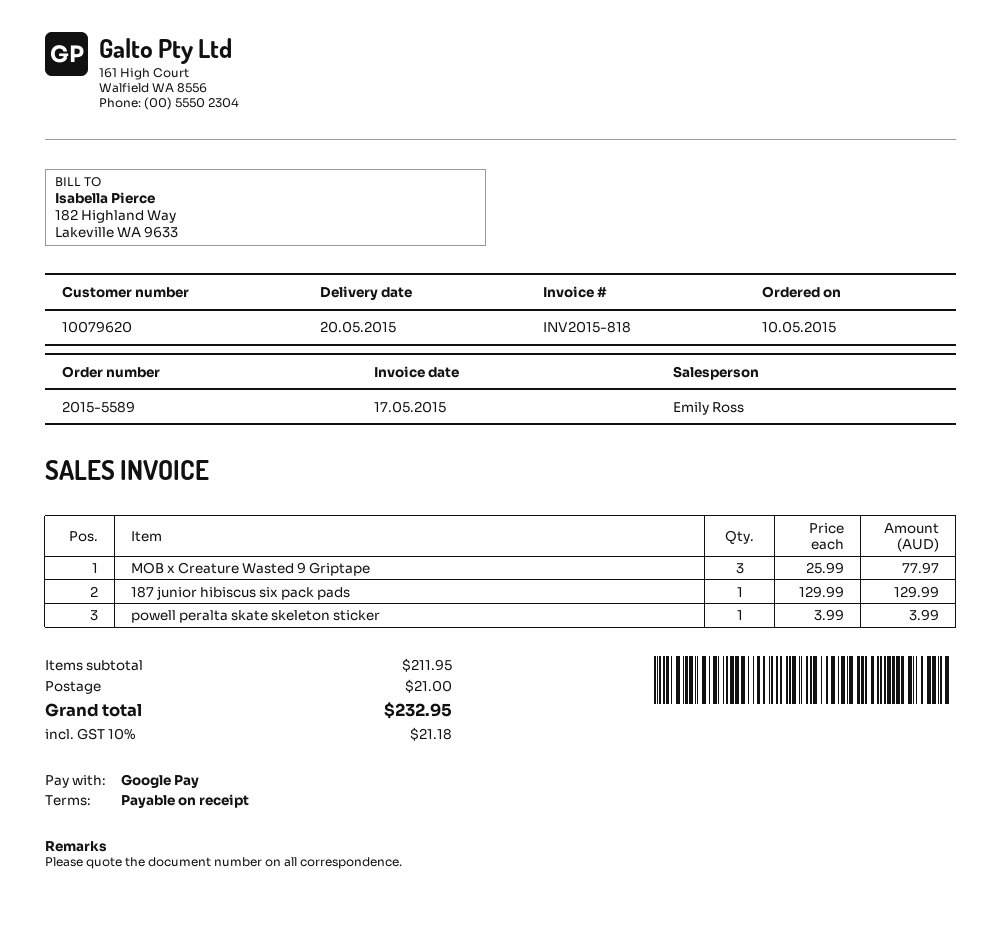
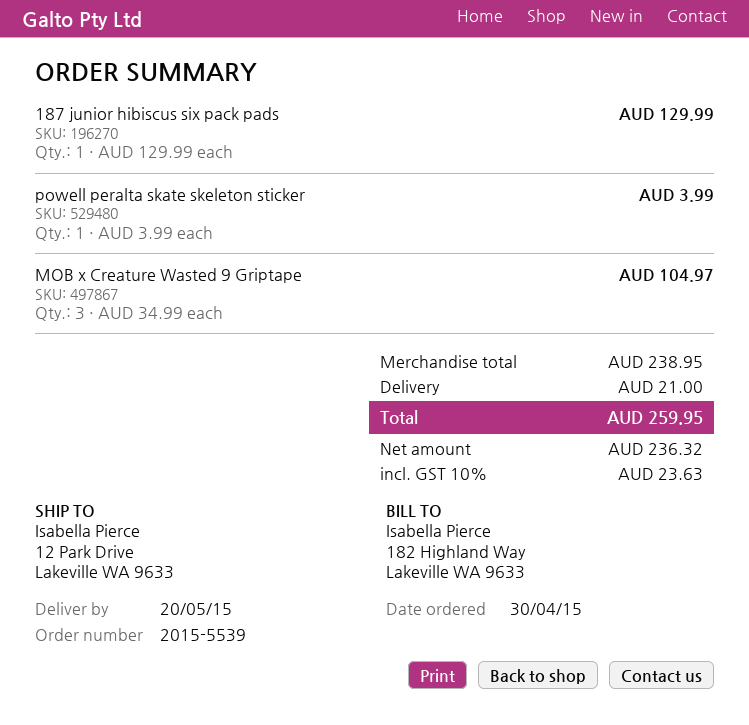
order number: 2015-5589 -> 2015-5539
order date: 2015-05-10 -> 2015-04-30
MOB x Creature Wasted 9 Griptape: 3 x 25.99 = 77.97 -> 3 x 34.99 = 104.97
subtotal: 211.95 -> 238.95
tax: 10% = 21.18 -> 10% = 23.63
total: 232.95 -> 259.95

